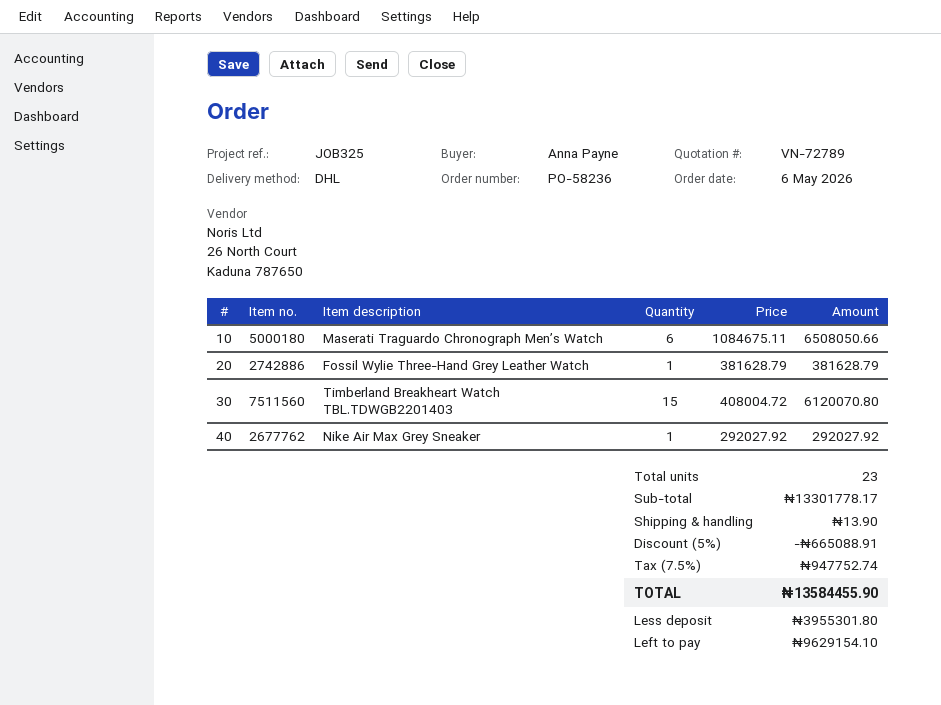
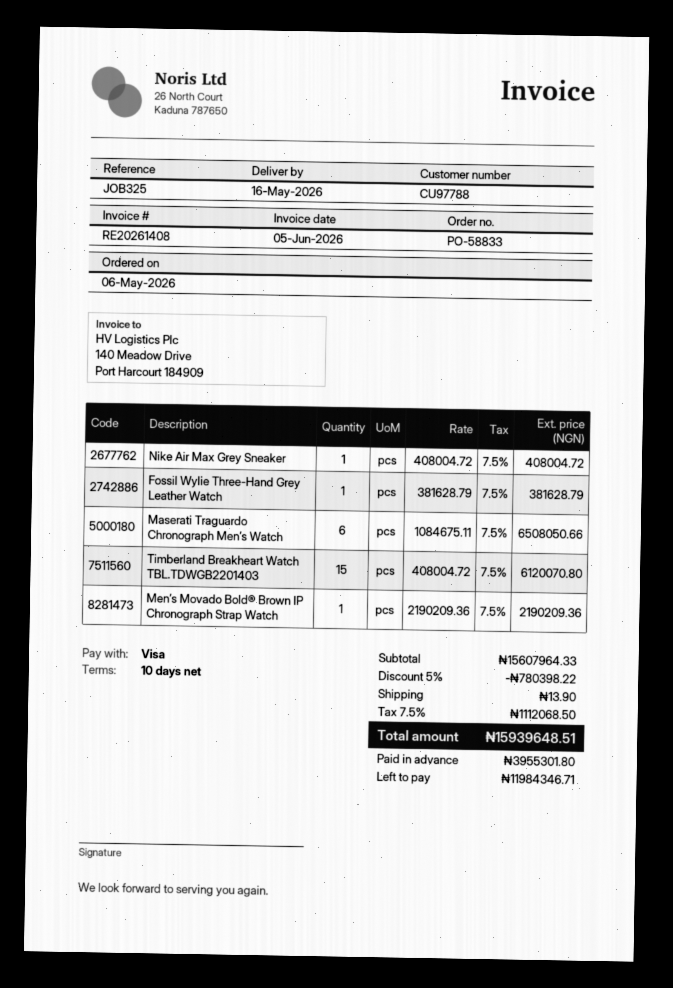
order number: PO-58236 -> PO-58833
Nike Air Max Grey Sneaker: 1 x 292027.92 = 292027.92 -> 1 x 408004.72 = 408004.72
Men’s Movado Bold® Brown IP Chronograph Strap Watch: none -> 1 x 2190209.36 = 2190209.36
subtotal: 13301778.17 -> 15607964.33
discount: 5% = 665088.91 -> 5% = 780398.22
tax: 7.5% = 947752.74 -> 7.5% = 1112068.50
total: 13584455.90 -> 15939648.51
balance: 9629154.10 -> 11984346.71

